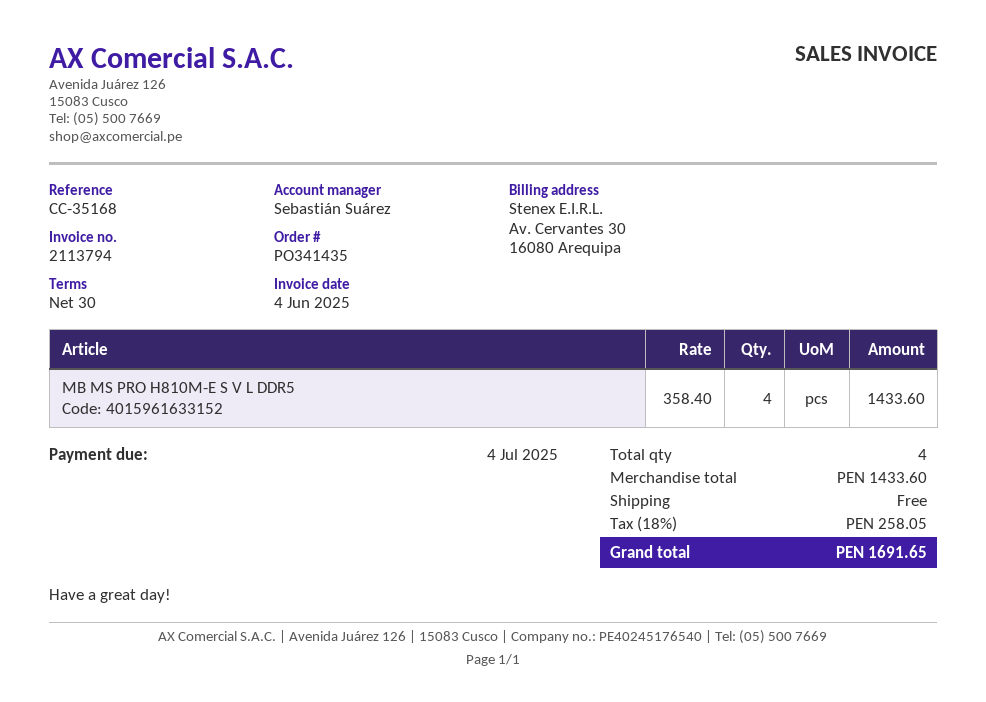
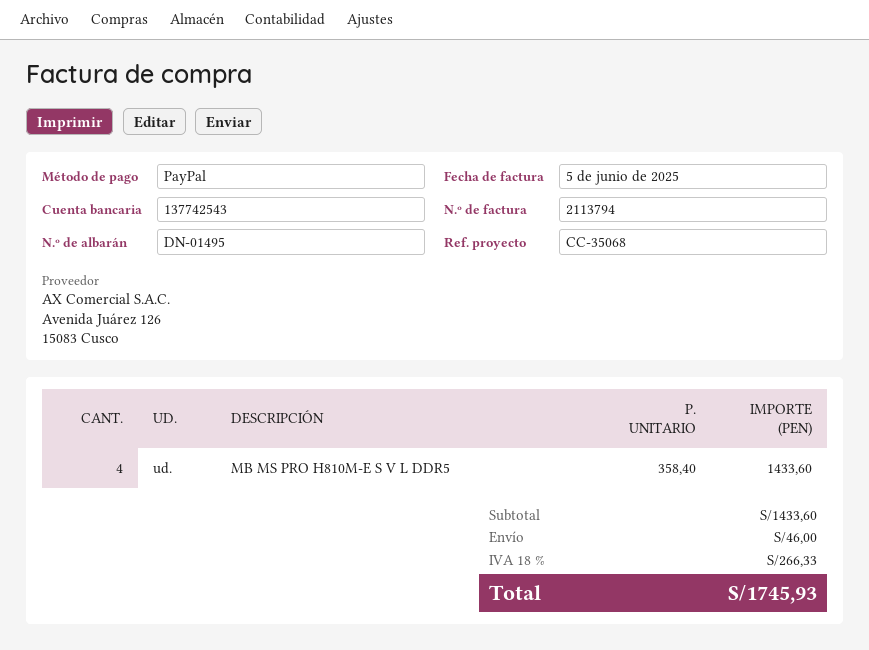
invoice date: 2025-06-04 -> 2025-06-05
reference: CC-35168 -> CC-35068
shipping: 0.00 -> 46.00
tax: 18% = 258.05 -> 18% = 266.33
total: 1691.65 -> 1745.93

